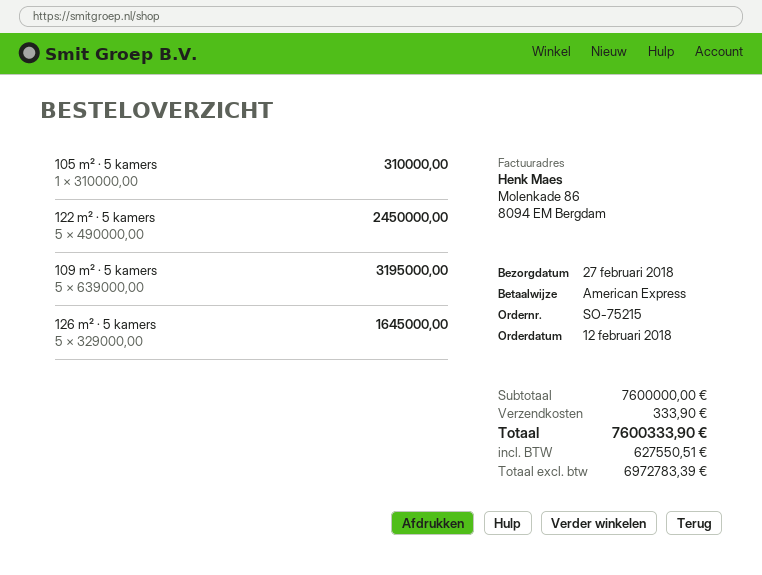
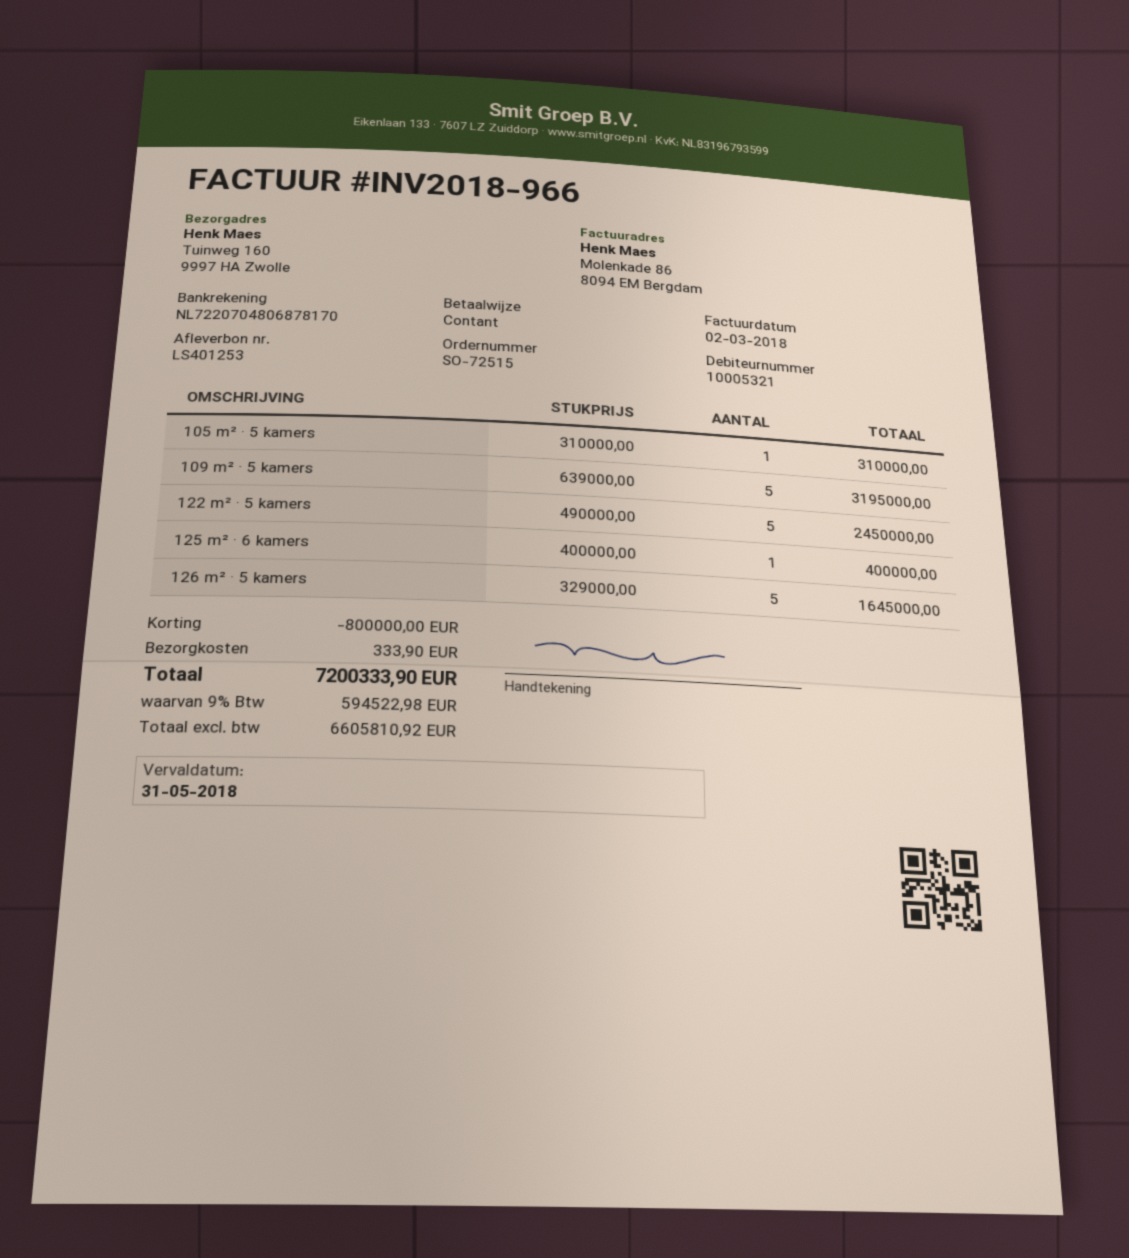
order number: SO-75215 -> SO-72515
payment method: American Express -> cash
125 m² · 6 kamers: none -> 1 x 400000.00 = 400000.00
discount: none -> 800000.00
net: 6972783.39 -> 6605810.92
tax: 627550.51 -> 594522.98
total: 7600333.90 -> 7200333.90

